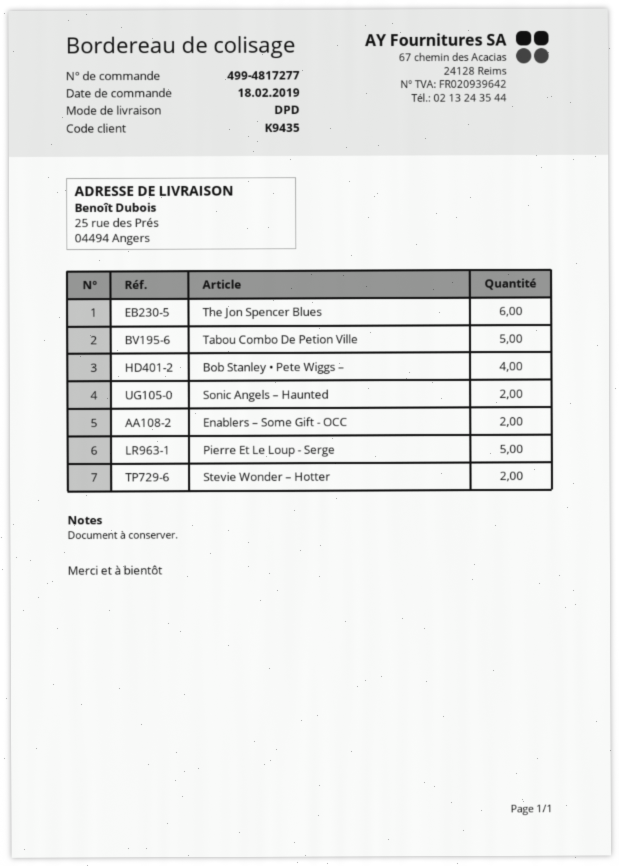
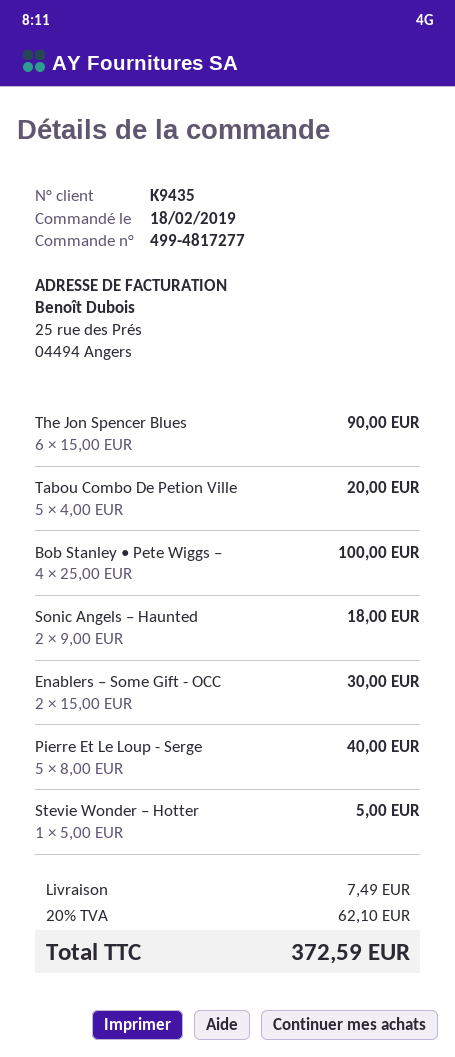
Stevie Wonder – Hotter: 2 -> 1

